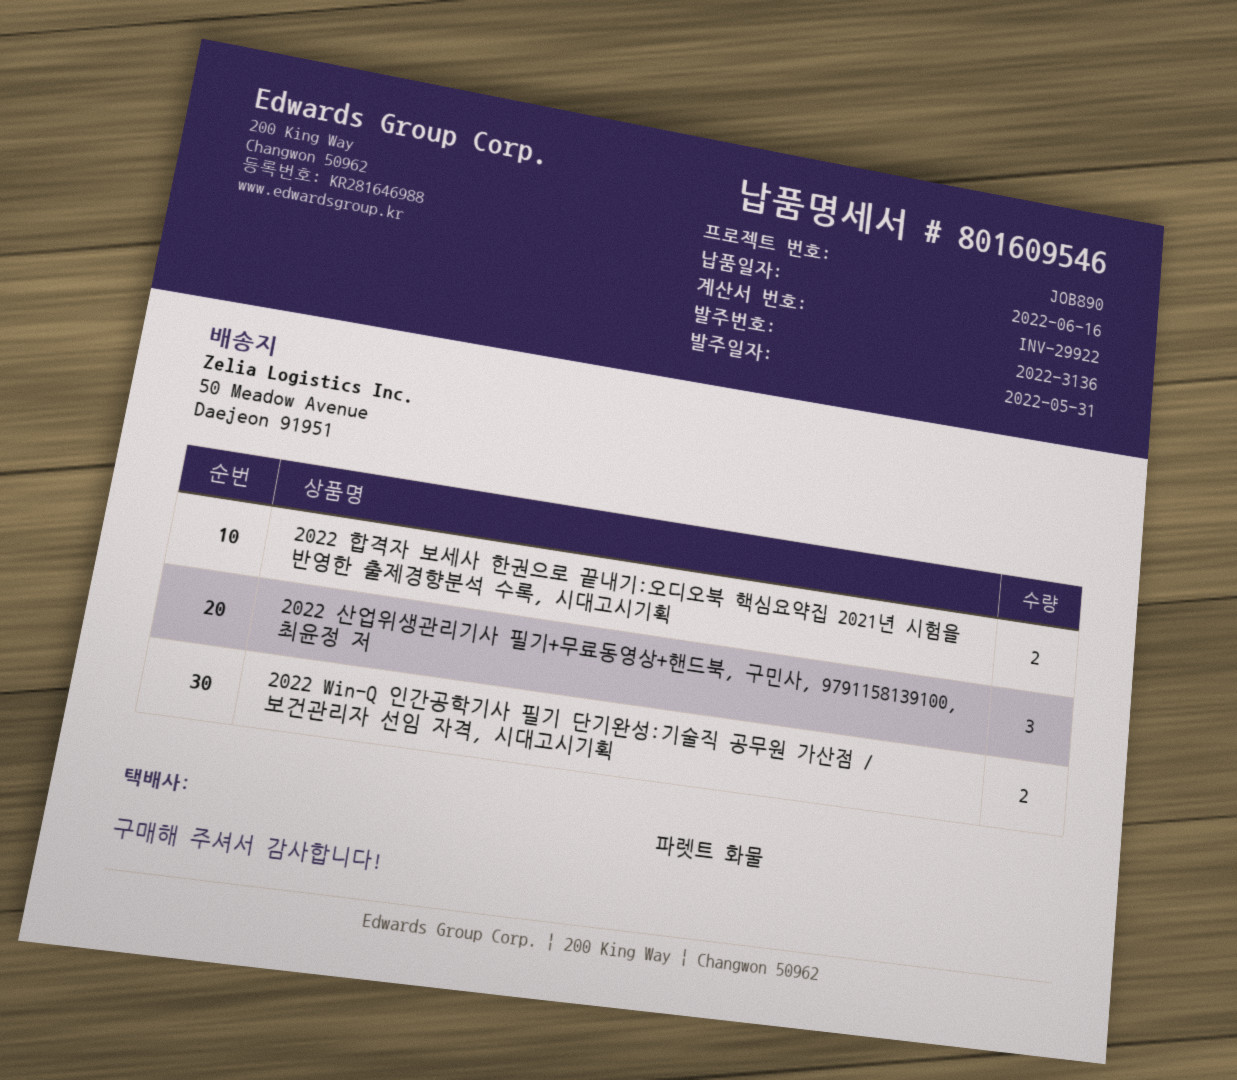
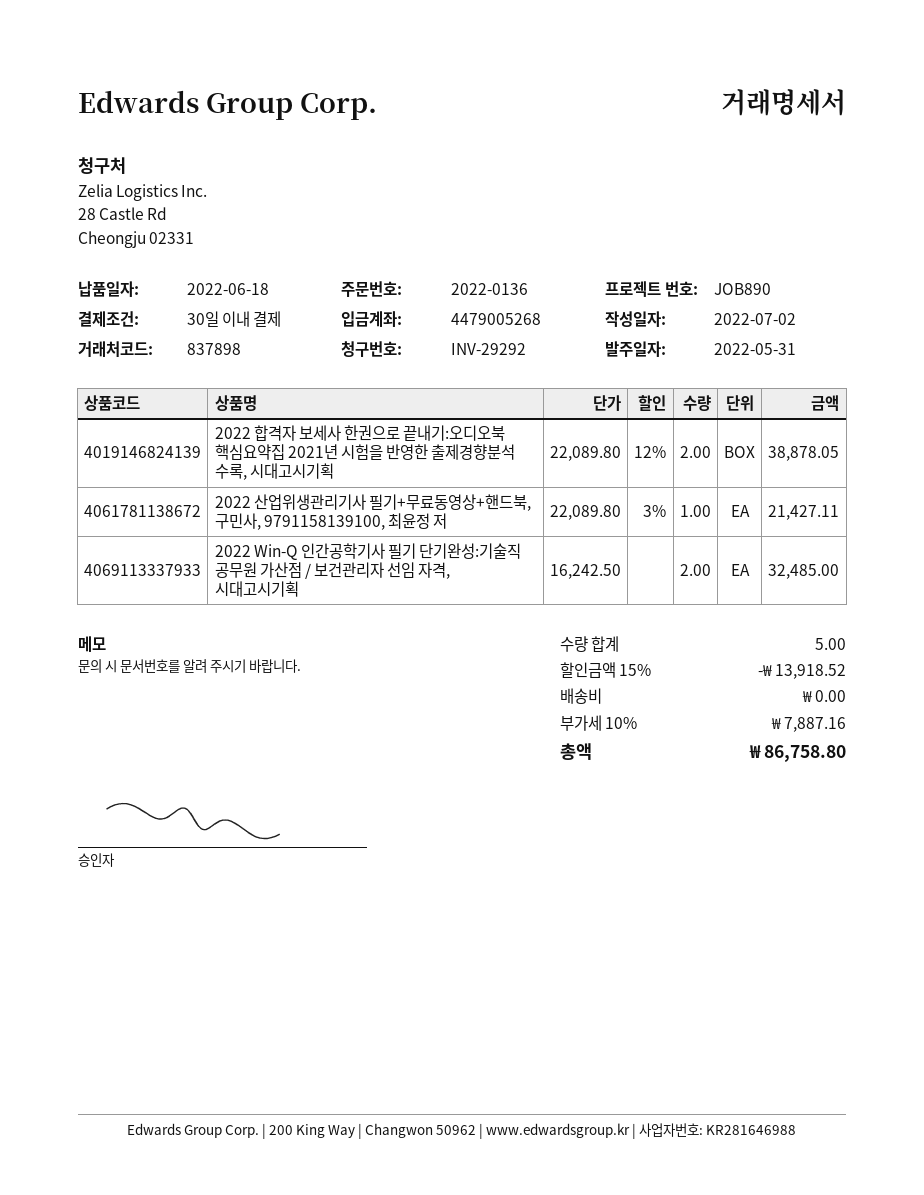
order number: 2022-3136 -> 2022-0136
delivery date: 2022-06-16 -> 2022-06-18
invoice number: INV-29922 -> INV-29292
2022 산업위생관리기사 필기+무료동영상+핸드북, 구민사, 9791158139100, 최윤정 저: 3 -> 1

